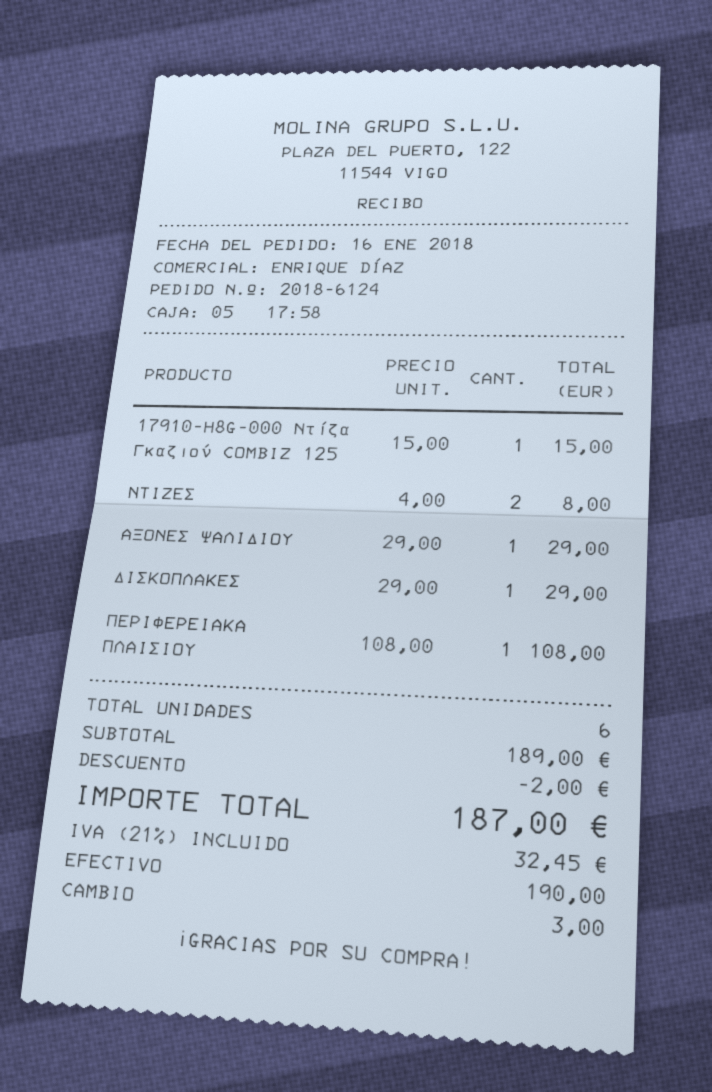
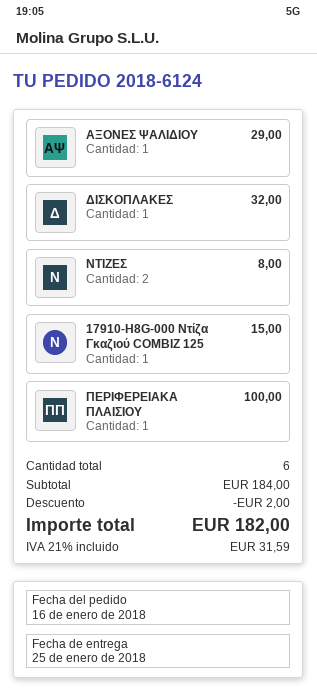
ΔΙΣΚΟΠΛΑΚΕΣ: 1 for 29.00 -> 1 for 32.00
ΠΕΡΙΦΕΡΕΙΑΚΑ ΠΛΑΙΣΙΟΥ: 1 for 108.00 -> 1 for 100.00
subtotal: 189.00 -> 184.00
tax: 21% = 32.45 -> 21% = 31.59
total: 187.00 -> 182.00

